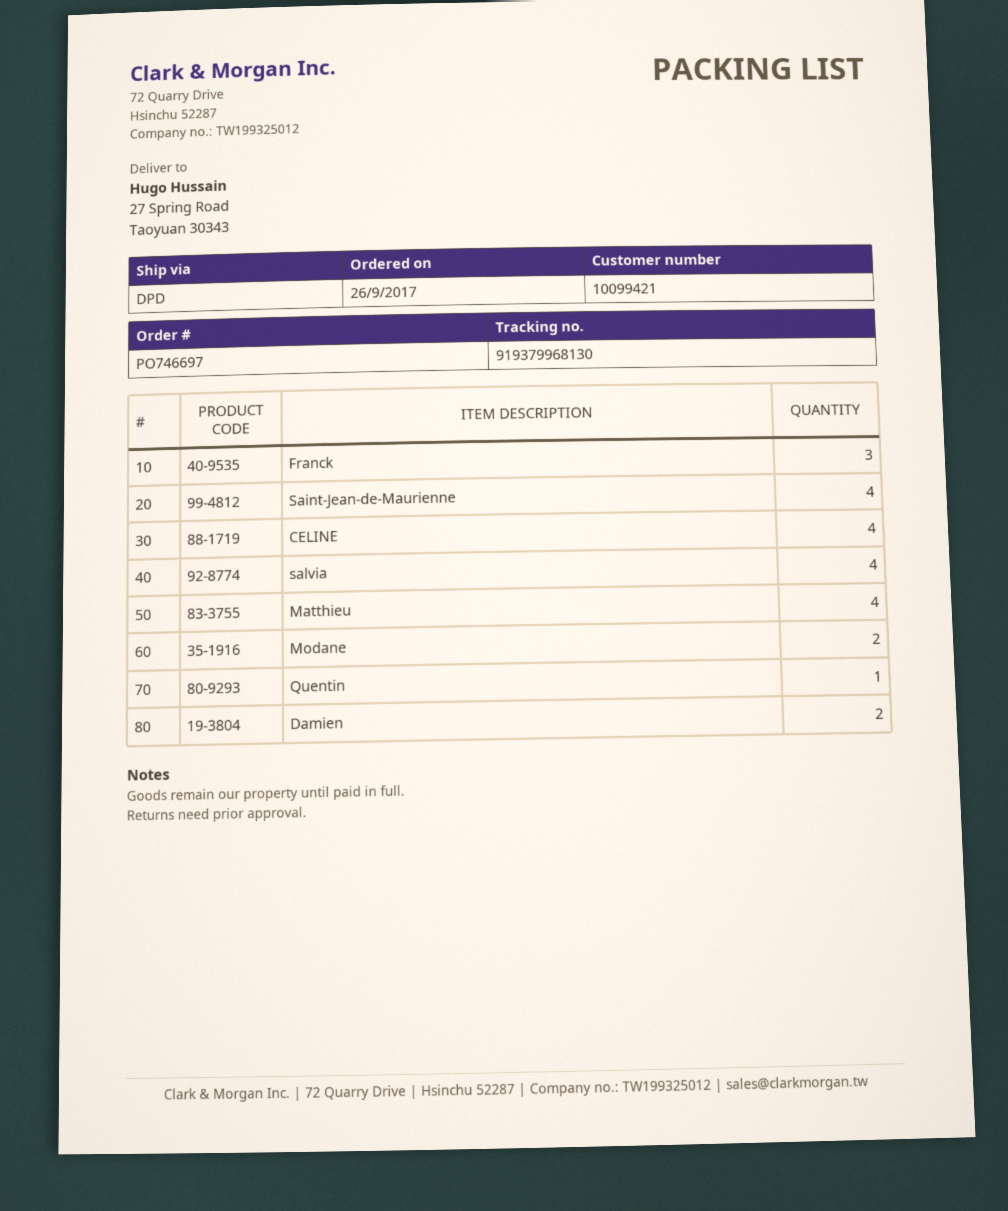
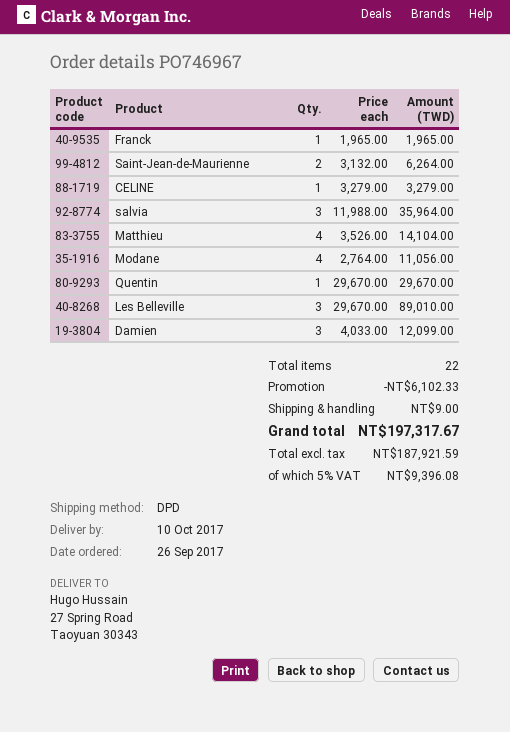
order number: PO746697 -> PO746967
Franck: 3 -> 1
Saint-Jean-de-Maurienne: 4 -> 2
CELINE: 4 -> 1
salvia: 4 -> 3
Modane: 2 -> 4
Damien: 2 -> 3
Les Belleville: none -> 3

